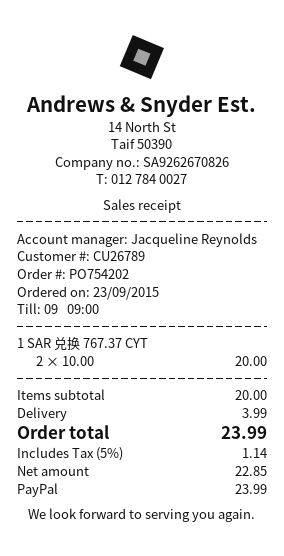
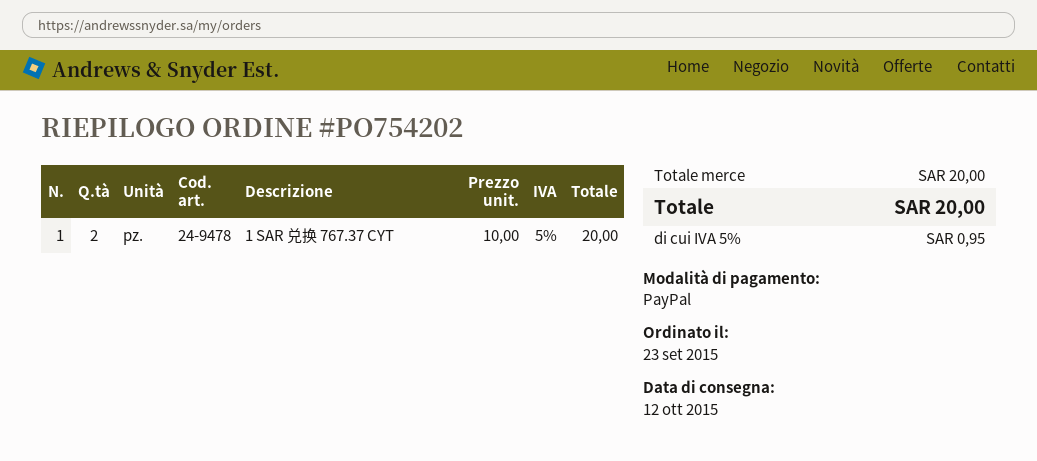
shipping: 3.99 -> none
tax: 5% = 1.14 -> 5% = 0.95
total: 23.99 -> 20.00

